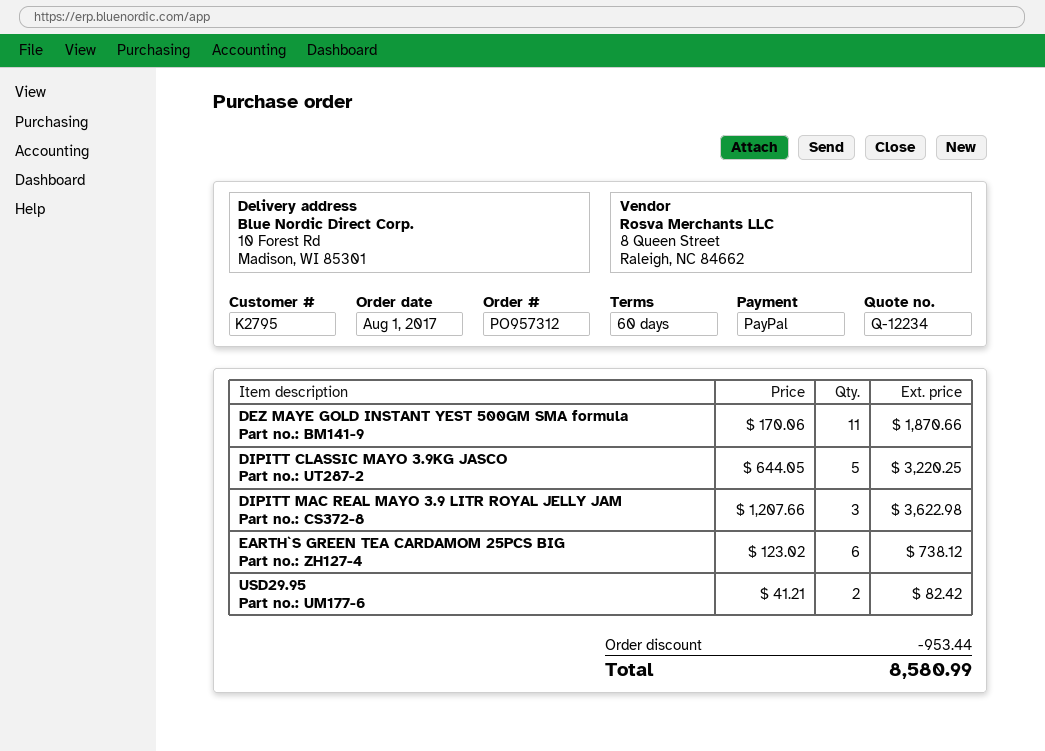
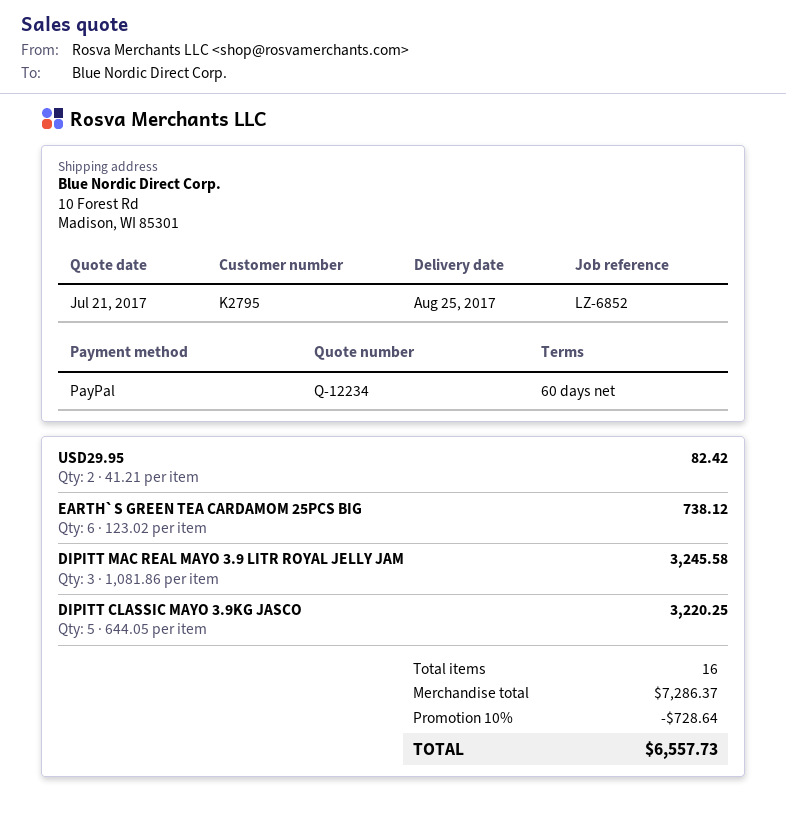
DEZ MAYE GOLD INSTANT YEST 500GM SMA formula: 11 x 170.06 = 1870.66 -> none
DIPITT MAC REAL MAYO 3.9 LITR ROYAL JELLY JAM: 3 x 1207.66 = 3622.98 -> 3 x 1081.86 = 3245.58
discount: 953.44 -> 728.64
total: 8580.99 -> 6557.73

